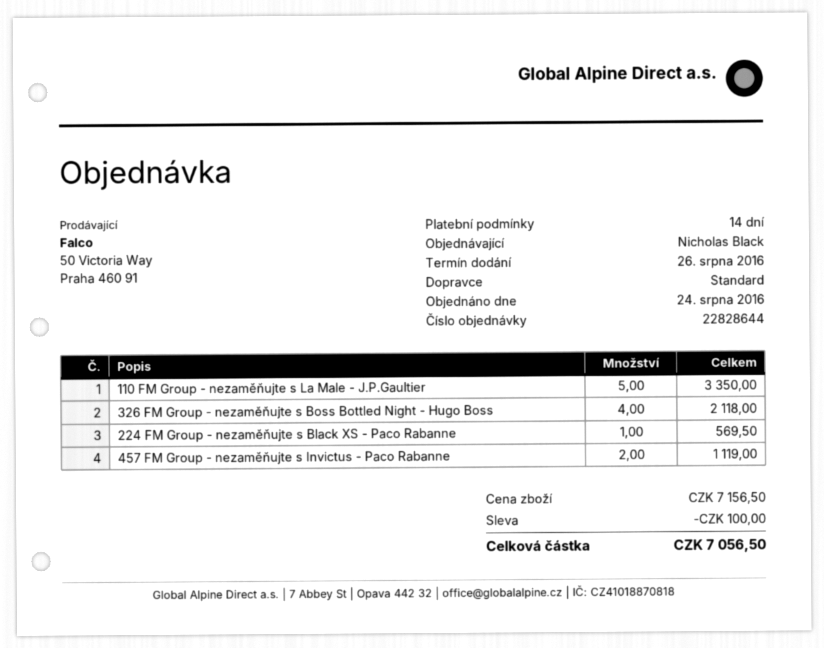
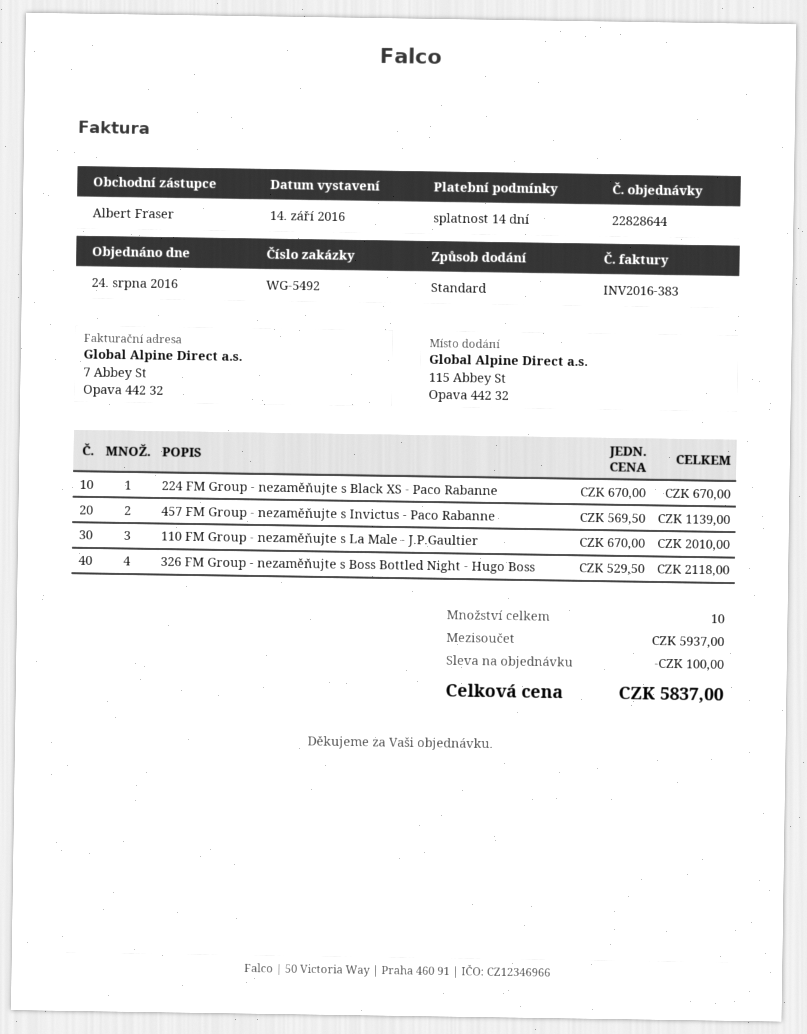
110 FM Group - nezaměňujte s La Male - J.P.Gaultier: 5 for 3350.00 -> 3 for 2010.00
224 FM Group - nezaměňujte s Black XS - Paco Rabanne: 1 for 569.50 -> 1 for 670.00
457 FM Group - nezaměňujte s Invictus - Paco Rabanne: 2 for 1119.00 -> 2 for 1139.00
subtotal: 7156.50 -> 5937.00
total: 7056.50 -> 5837.00

